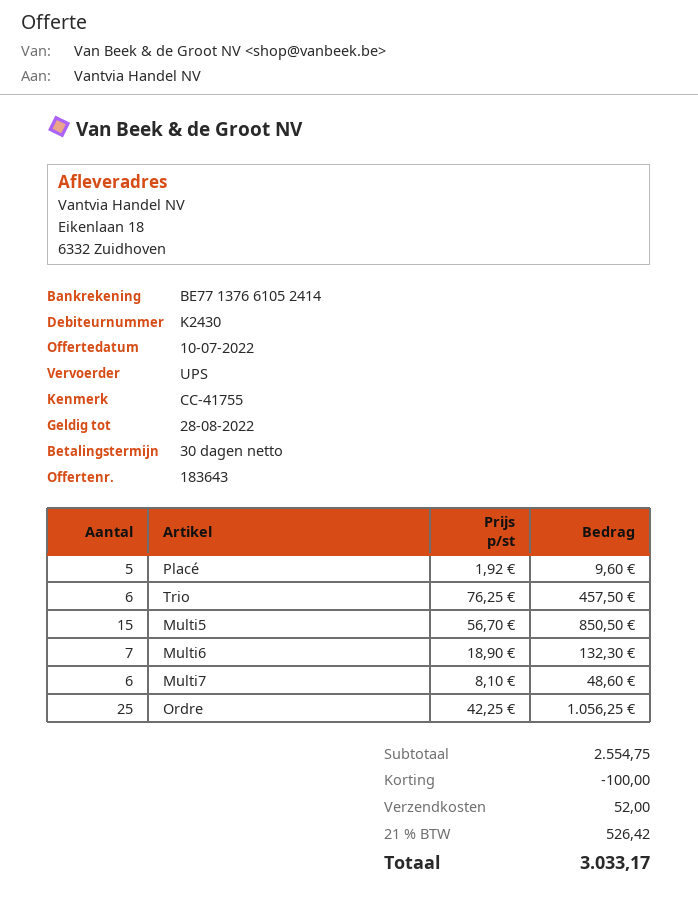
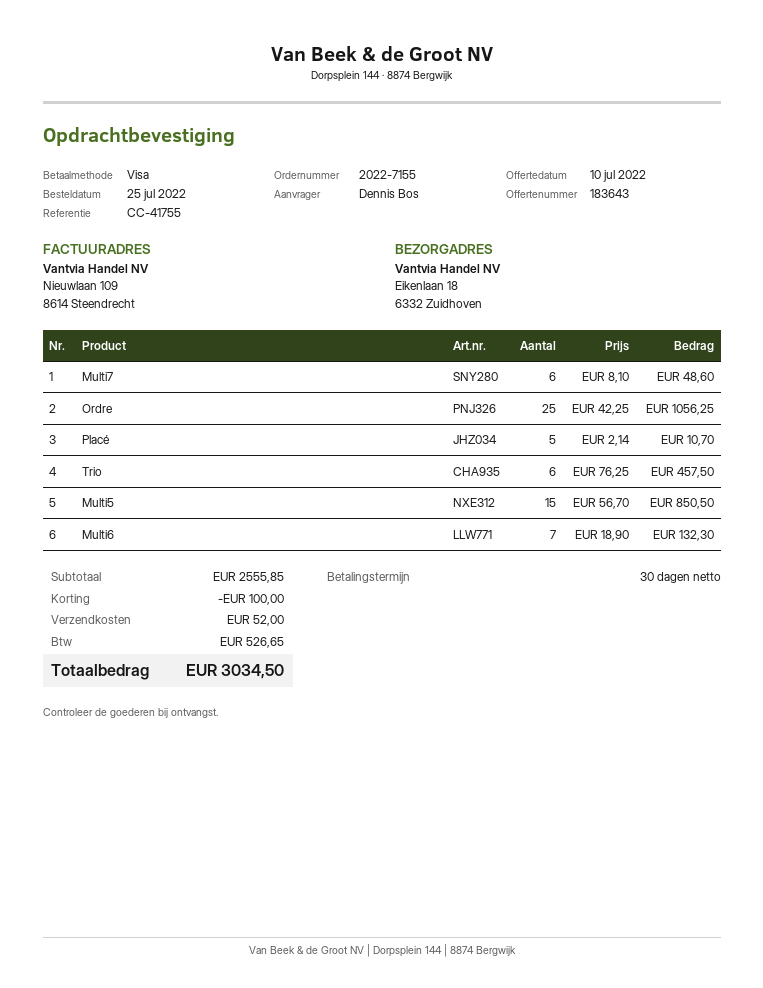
Placé: 5 x 1.92 = 9.60 -> 5 x 2.14 = 10.70
subtotal: 2554.75 -> 2555.85
tax: 526.42 -> 526.65
total: 3033.17 -> 3034.50

